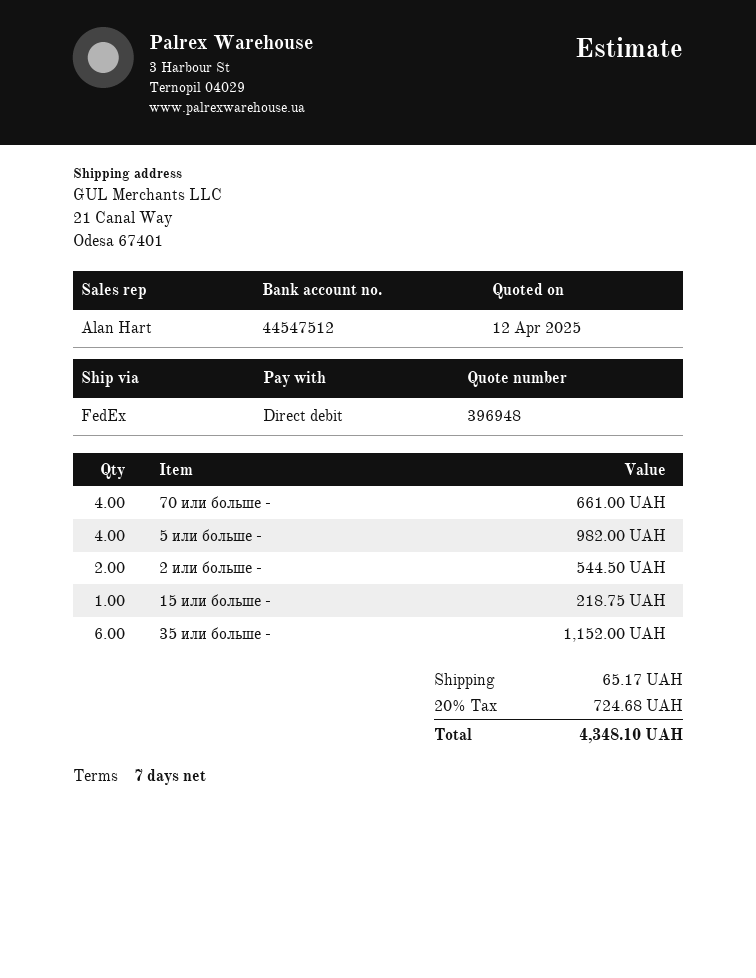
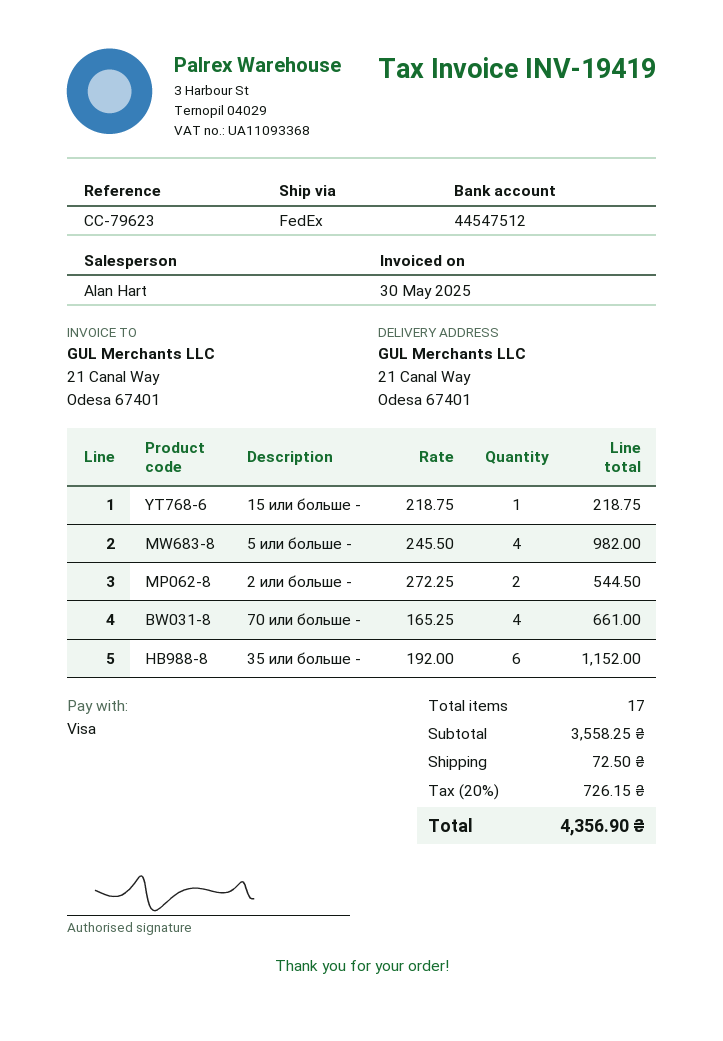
payment method: direct debit -> Visa
shipping: 65.17 -> 72.50
tax: 20% = 724.68 -> 20% = 726.15
total: 4348.10 -> 4356.90

